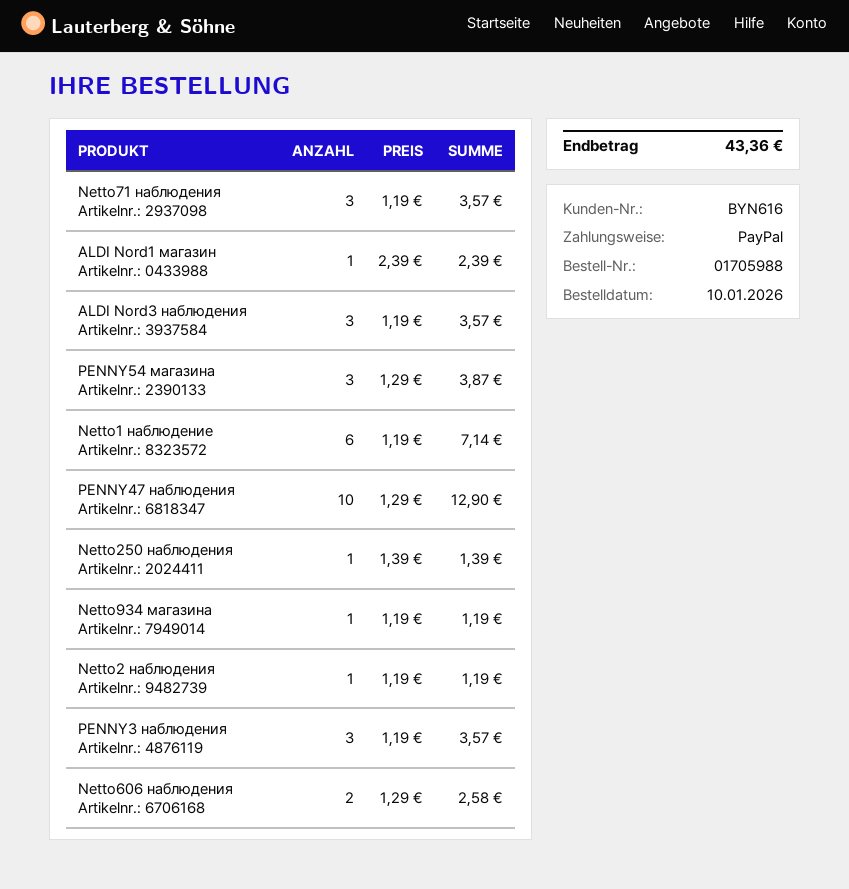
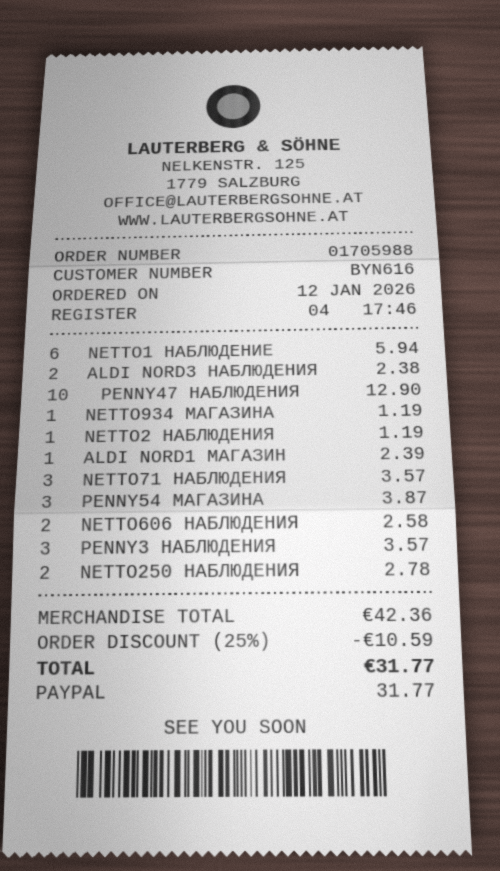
order date: 2026-01-10 -> 2026-01-12
ALDI Nord3 наблюдения: 3 for 3.57 -> 2 for 2.38
Netto1 наблюдение: 6 for 7.14 -> 6 for 5.94
Netto250 наблюдения: 1 for 1.39 -> 2 for 2.78
discount: none -> 25% = 10.59
total: 43.36 -> 31.77

